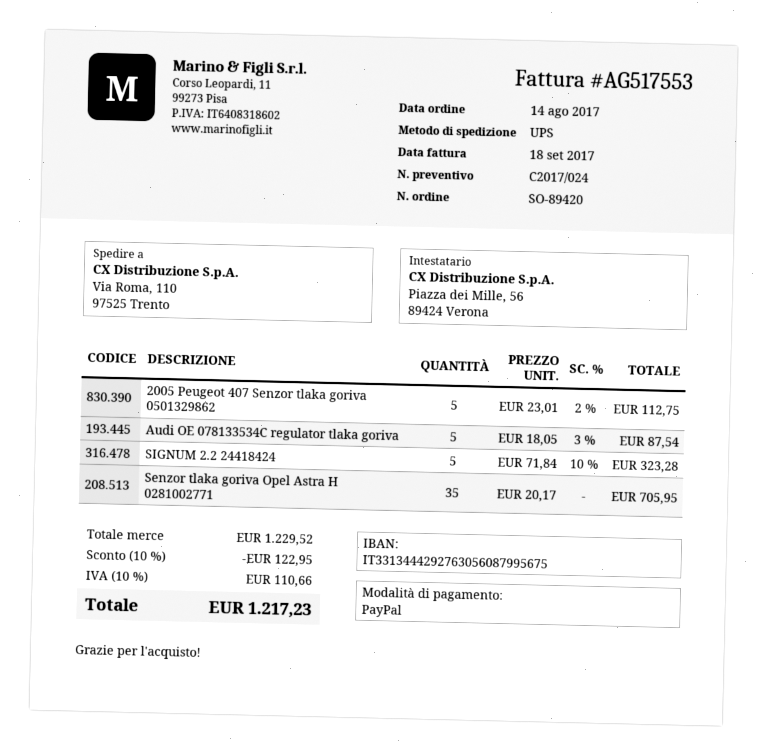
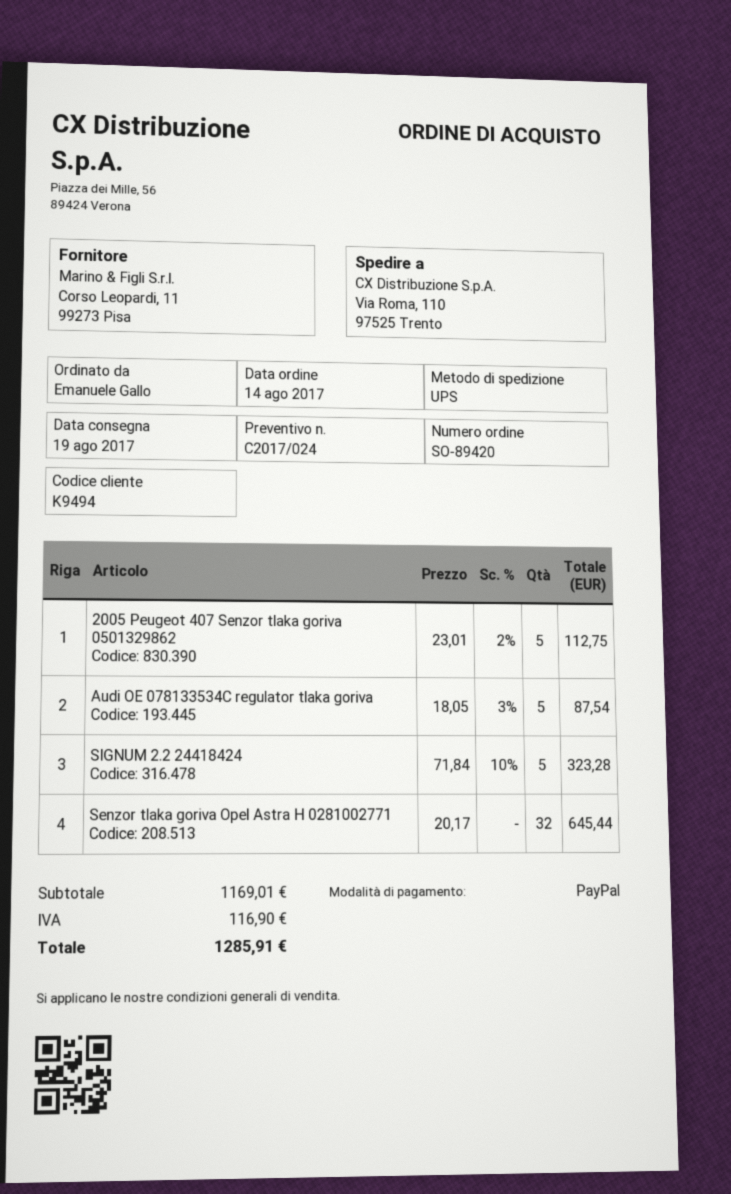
Senzor tlaka goriva Opel Astra H 0281002771: 35 x 20.17 = 705.95 -> 32 x 20.17 = 645.44
subtotal: 1229.52 -> 1169.01
discount: 10% = 122.95 -> none
tax: 110.66 -> 116.90
total: 1217.23 -> 1285.91

